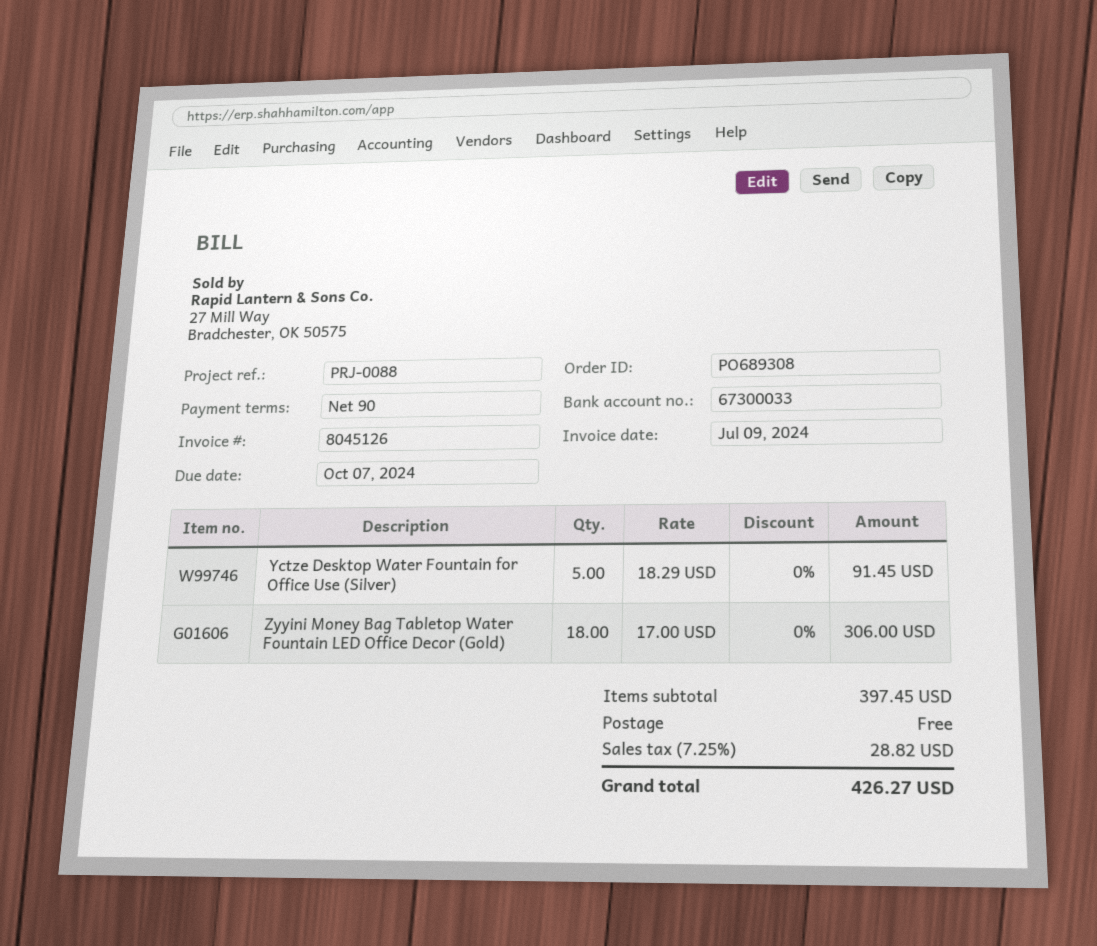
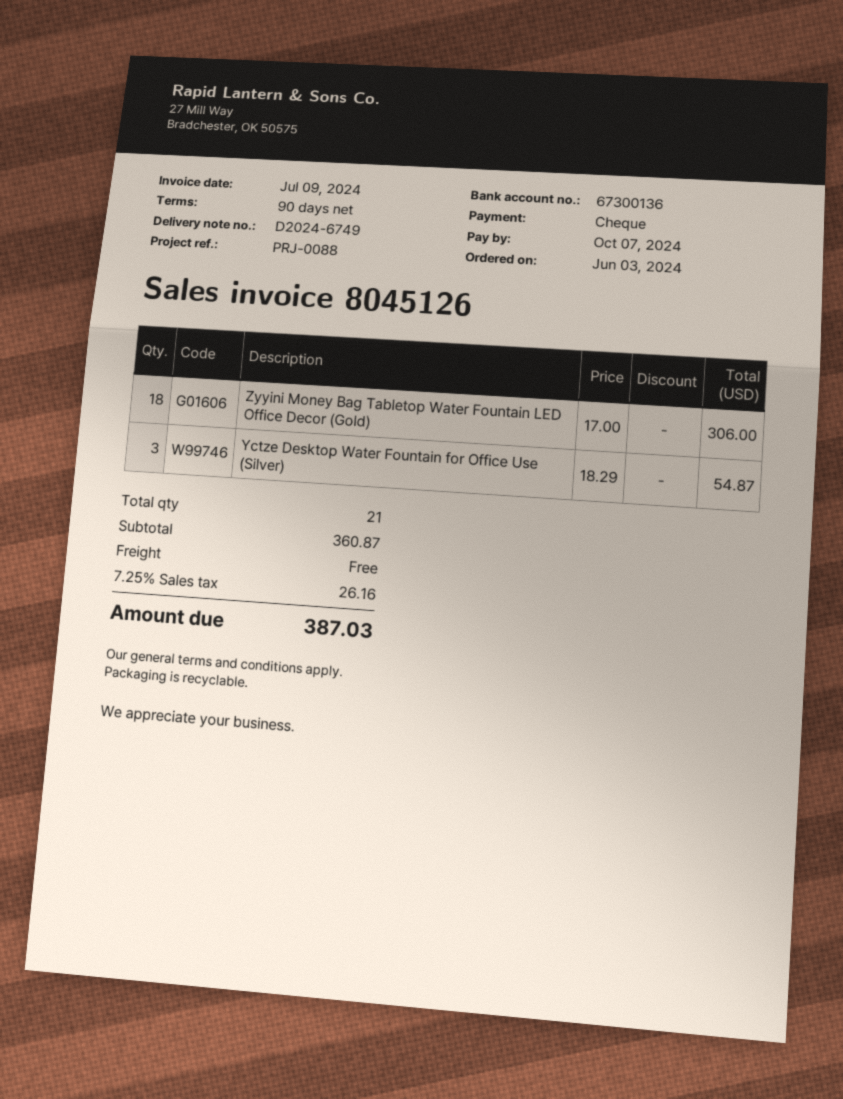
bank account: 67300033 -> 67300136
Yctze Desktop Water Fountain for Office Use (Silver): 5 x 18.29 = 91.45 -> 3 x 18.29 = 54.87
subtotal: 397.45 -> 360.87
tax: 7.25% = 28.82 -> 7.25% = 26.16
total: 426.27 -> 387.03

